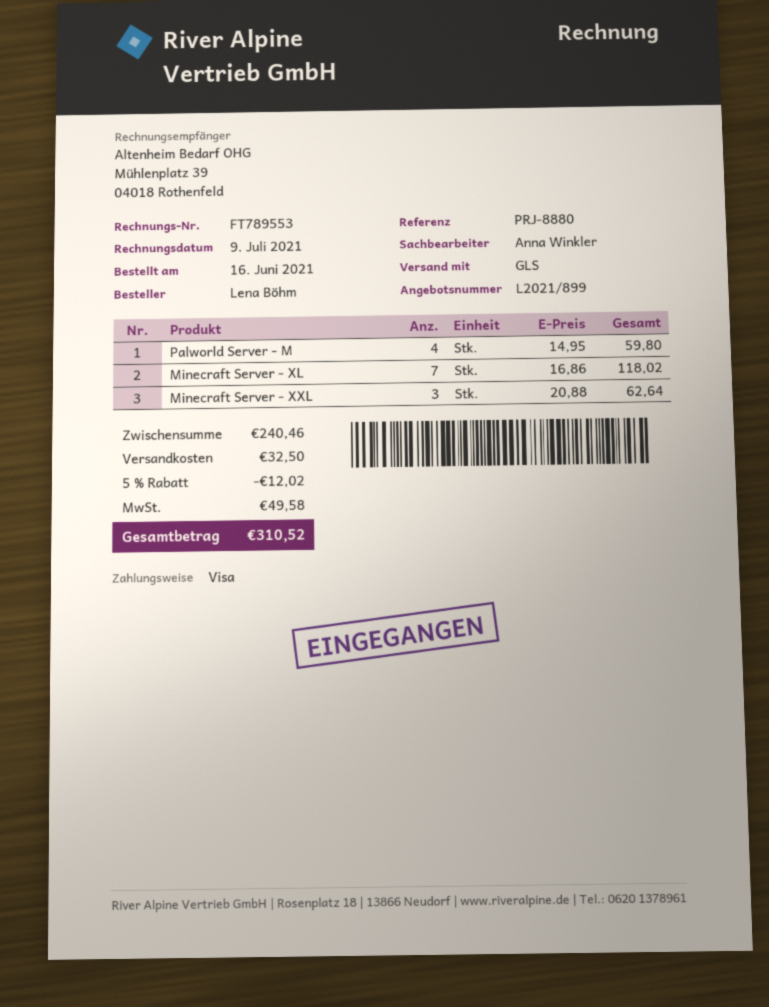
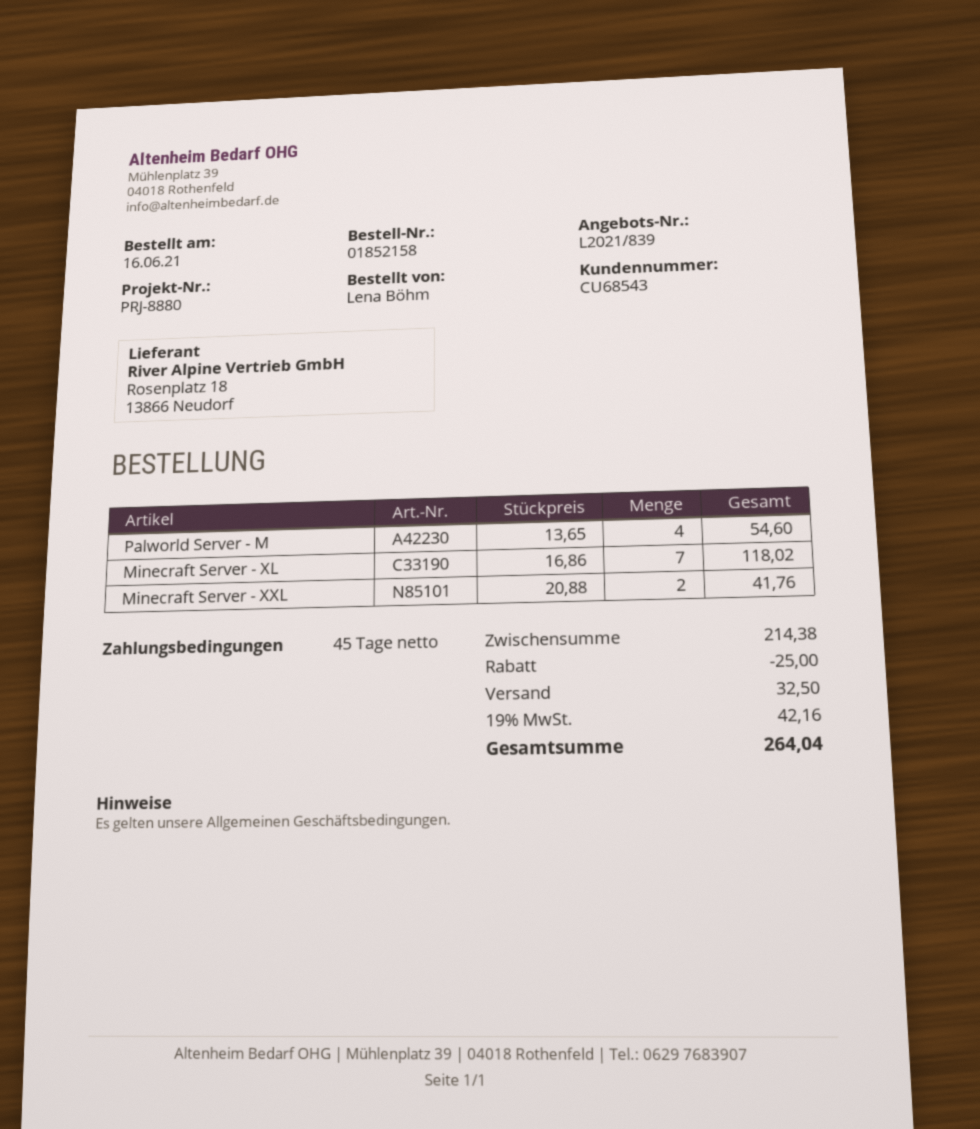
quote number: L2021/899 -> L2021/839
Palworld Server - M: 4 x 14.95 = 59.80 -> 4 x 13.65 = 54.60
Minecraft Server - XXL: 3 x 20.88 = 62.64 -> 2 x 20.88 = 41.76
subtotal: 240.46 -> 214.38
discount: 12.02 -> 25.00
tax: 49.58 -> 42.16
total: 310.52 -> 264.04

